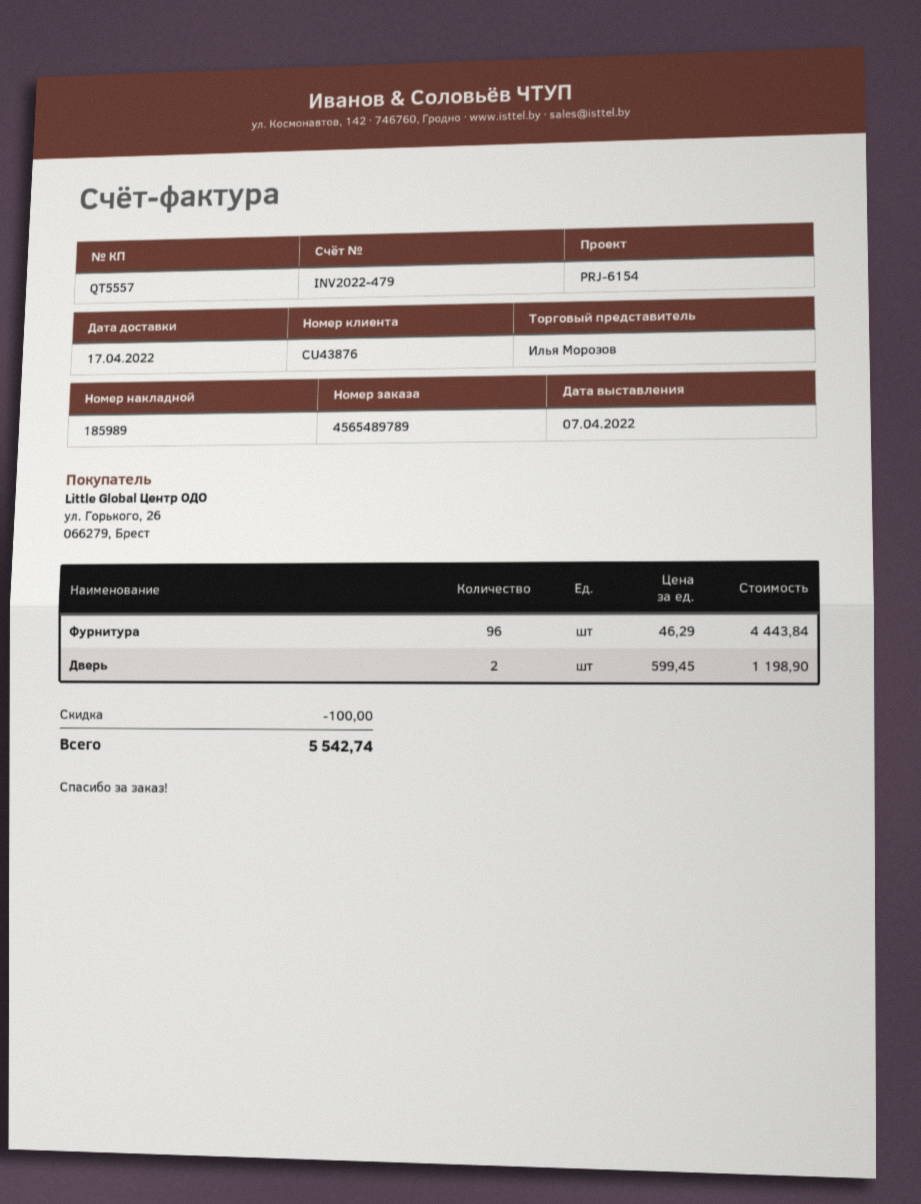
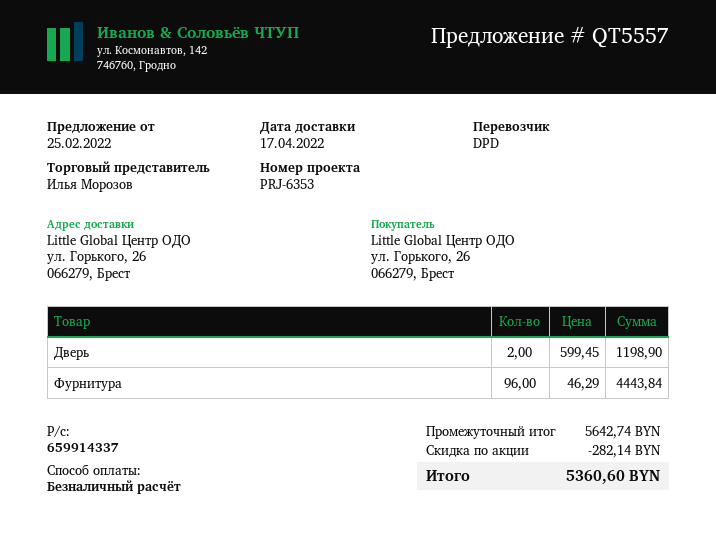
reference: PRJ-6154 -> PRJ-6353
discount: 100.00 -> 282.14
total: 5542.74 -> 5360.60

